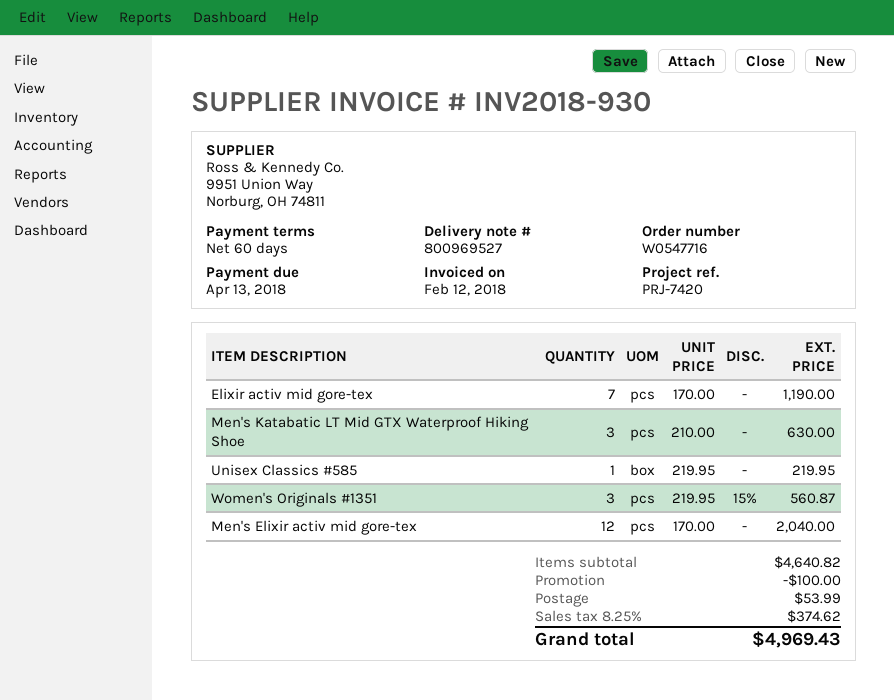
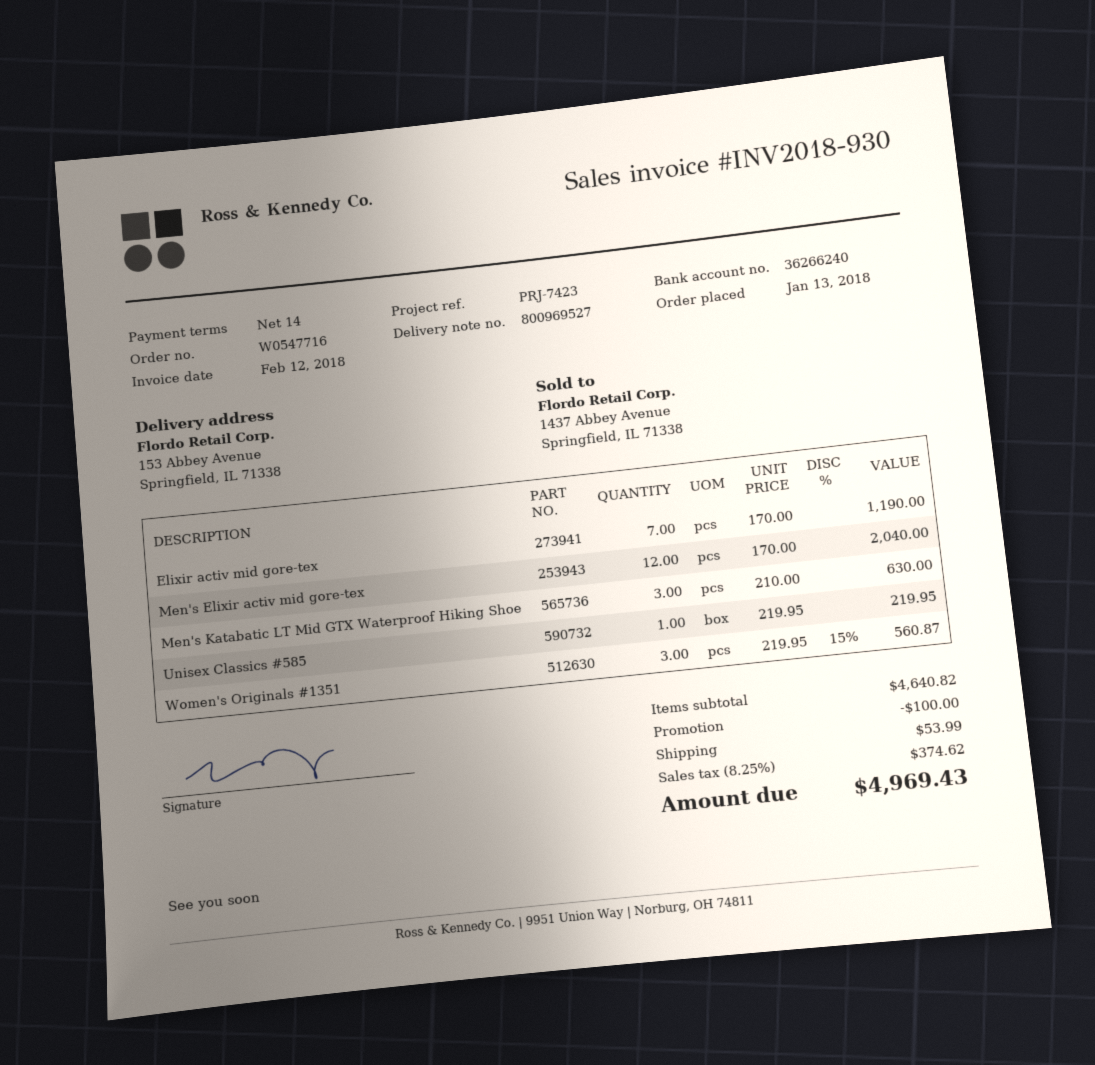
payment terms: 60 days -> 14 days
reference: PRJ-7420 -> PRJ-7423

